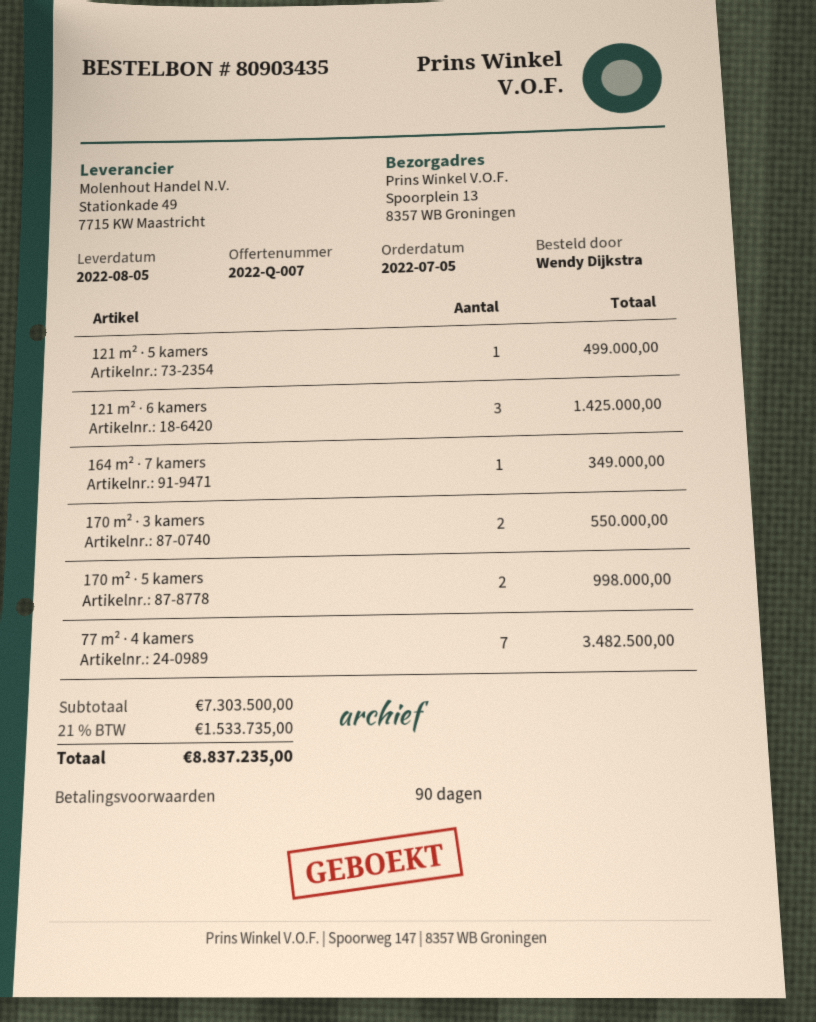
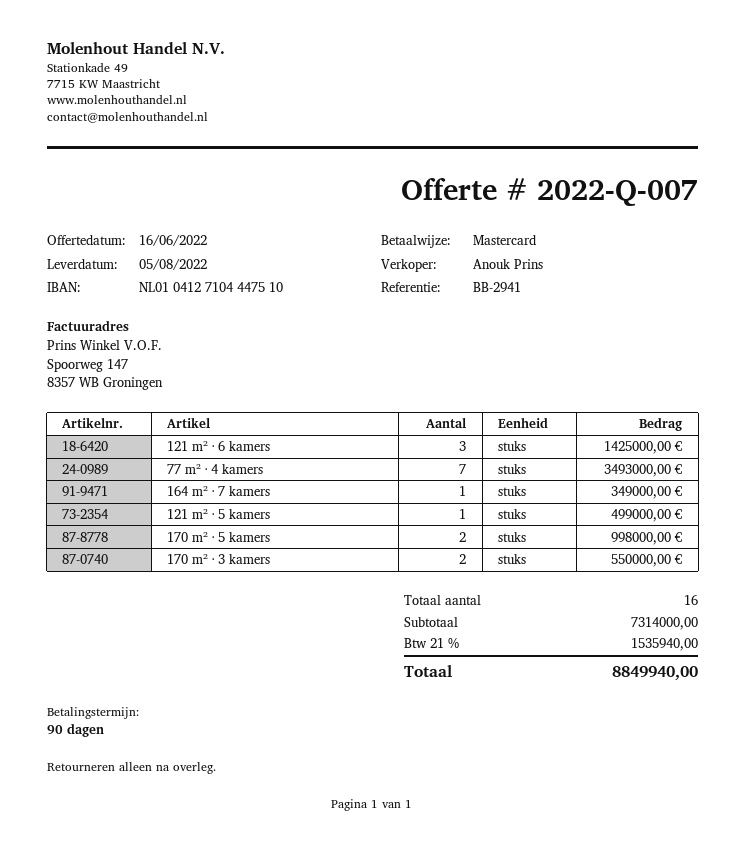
77 m² · 4 kamers: 7 for 3482500.00 -> 7 for 3493000.00
subtotal: 7303500.00 -> 7314000.00
tax: 21% = 1533735.00 -> 21% = 1535940.00
total: 8837235.00 -> 8849940.00

